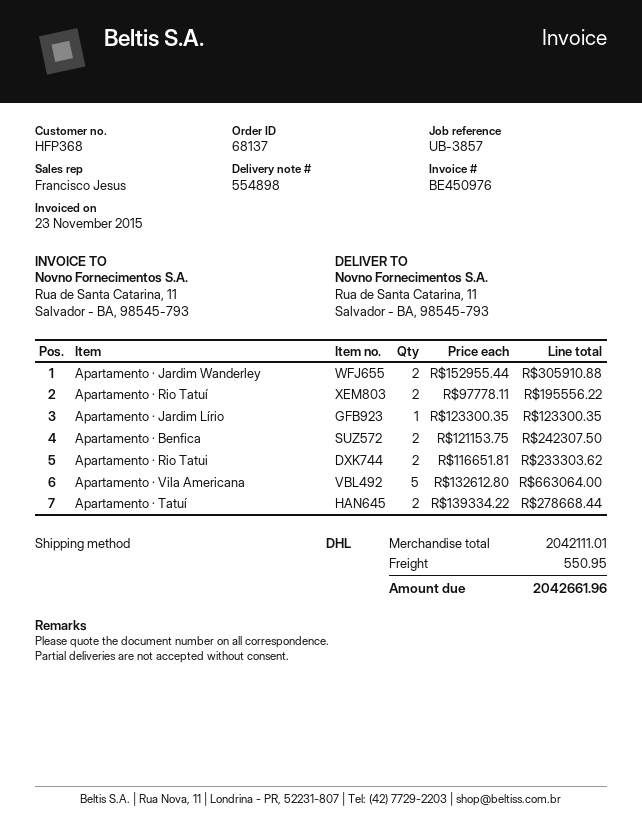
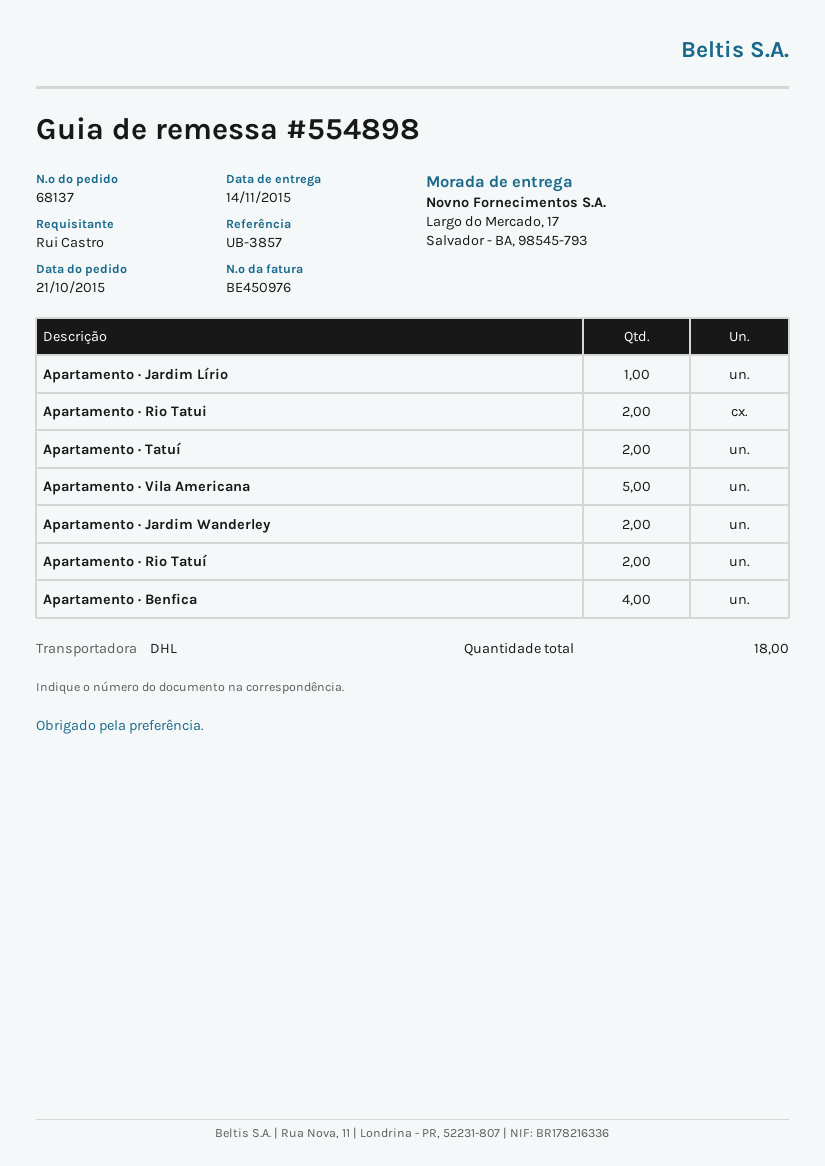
ship to: Rua de Santa Catarina, 11, Salvador - BA, 98545-793 -> Largo do Mercado, 17, Salvador - BA, 98545-793
Apartamento · Benfica: 2 -> 4

